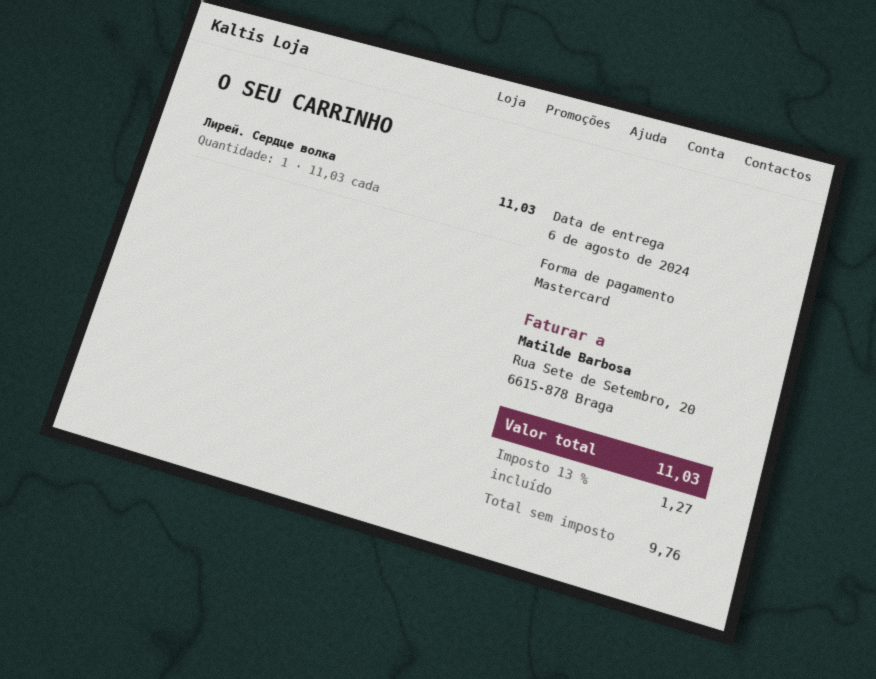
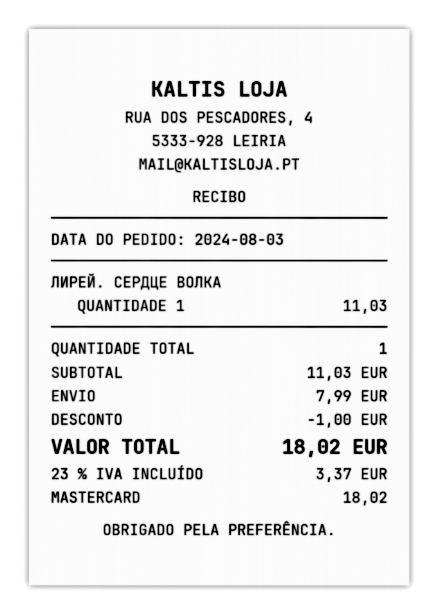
discount: none -> 1.00
shipping: none -> 7.99
tax: 13% = 1.27 -> 23% = 3.37
total: 11.03 -> 18.02

